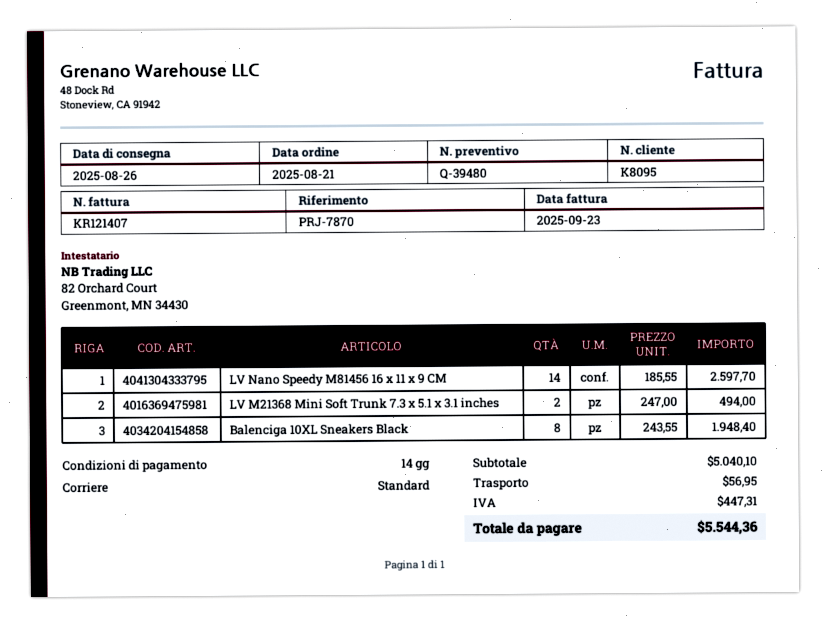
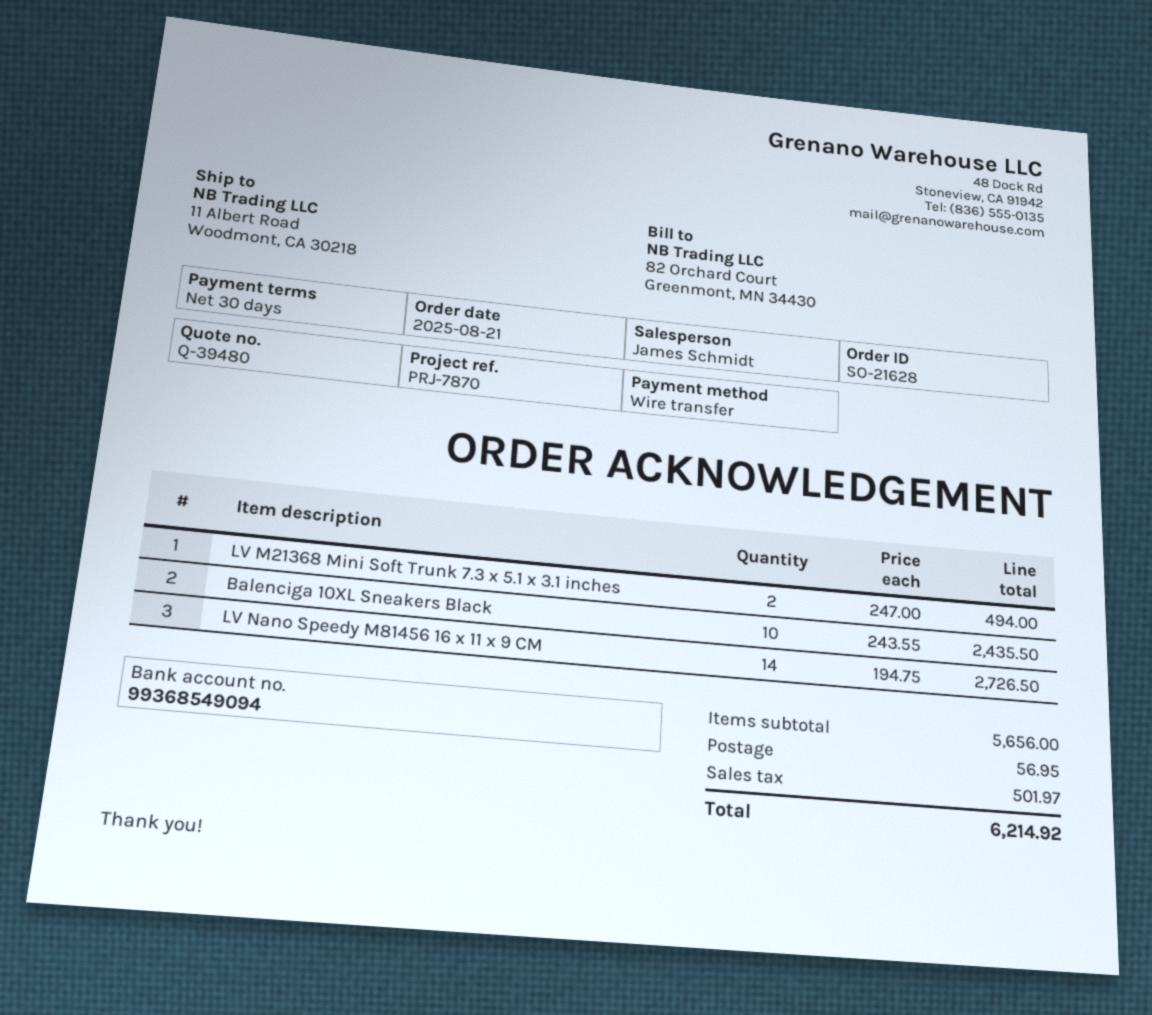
payment terms: 14 days -> 30 days
LV Nano Speedy M81456 16 x 11 x 9 CM: 14 x 185.55 = 2597.70 -> 14 x 194.75 = 2726.50
Balenciga 10XL Sneakers Black: 8 x 243.55 = 1948.40 -> 10 x 243.55 = 2435.50
subtotal: 5040.10 -> 5656.00
tax: 447.31 -> 501.97
total: 5544.36 -> 6214.92

